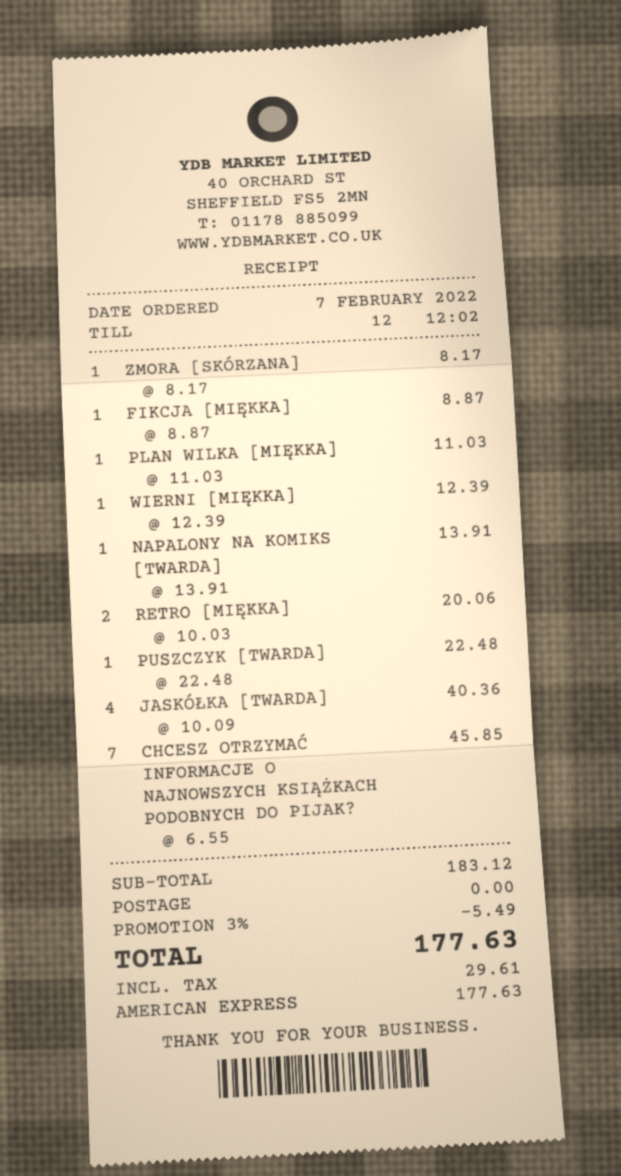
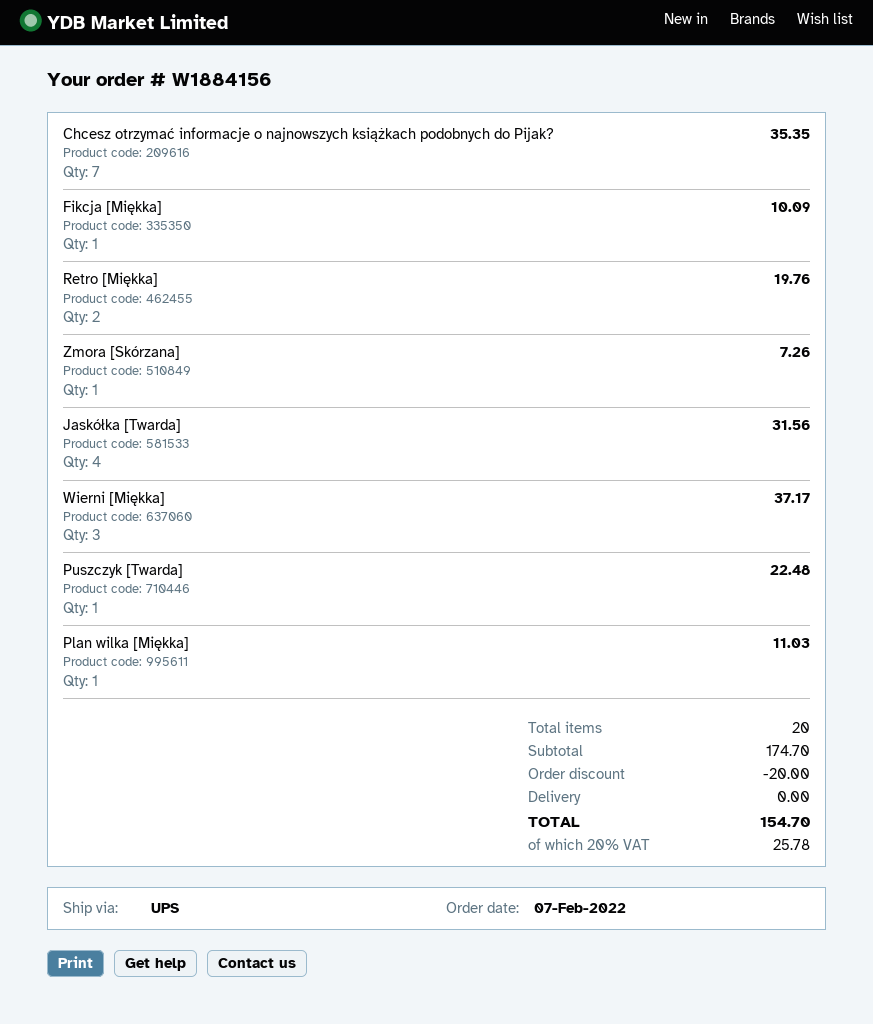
ZMORA [SKÓRZANA]: 1 for 8.17 -> 1 for 7.26
FIKCJA [MIĘKKA]: 1 for 8.87 -> 1 for 10.09
WIERNI [MIĘKKA]: 1 for 12.39 -> 3 for 37.17
NAPALONY NA KOMIKS [TWARDA]: 1 for 13.91 -> none
RETRO [MIĘKKA]: 2 for 20.06 -> 2 for 19.76
JASKÓŁKA [TWARDA]: 4 for 40.36 -> 4 for 31.56
CHCESZ OTRZYMAĆ INFORMACJE O NAJNOWSZYCH KSIĄŻKACH PODOBNYCH DO PIJAK?: 7 for 45.85 -> 7 for 35.35
subtotal: 183.12 -> 174.70
discount: 5.49 -> 20.00
tax: 29.61 -> 25.78
total: 177.63 -> 154.70

